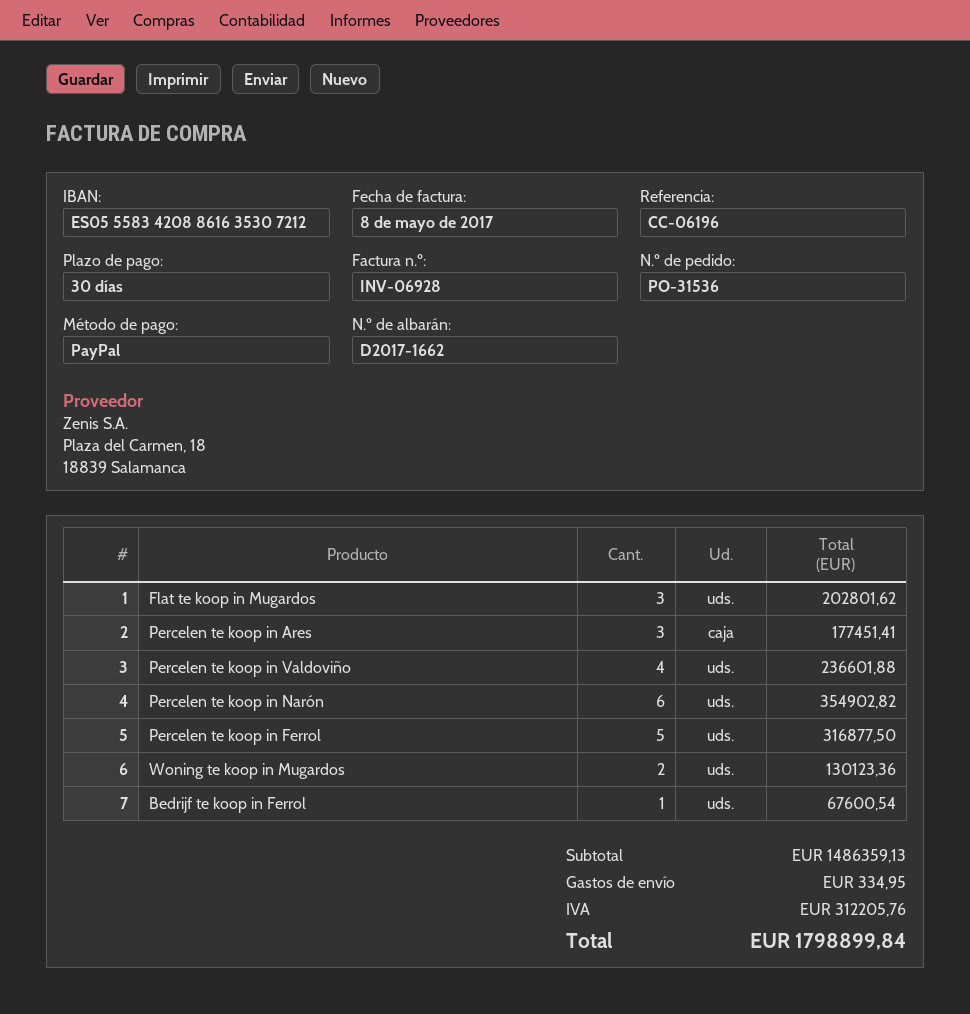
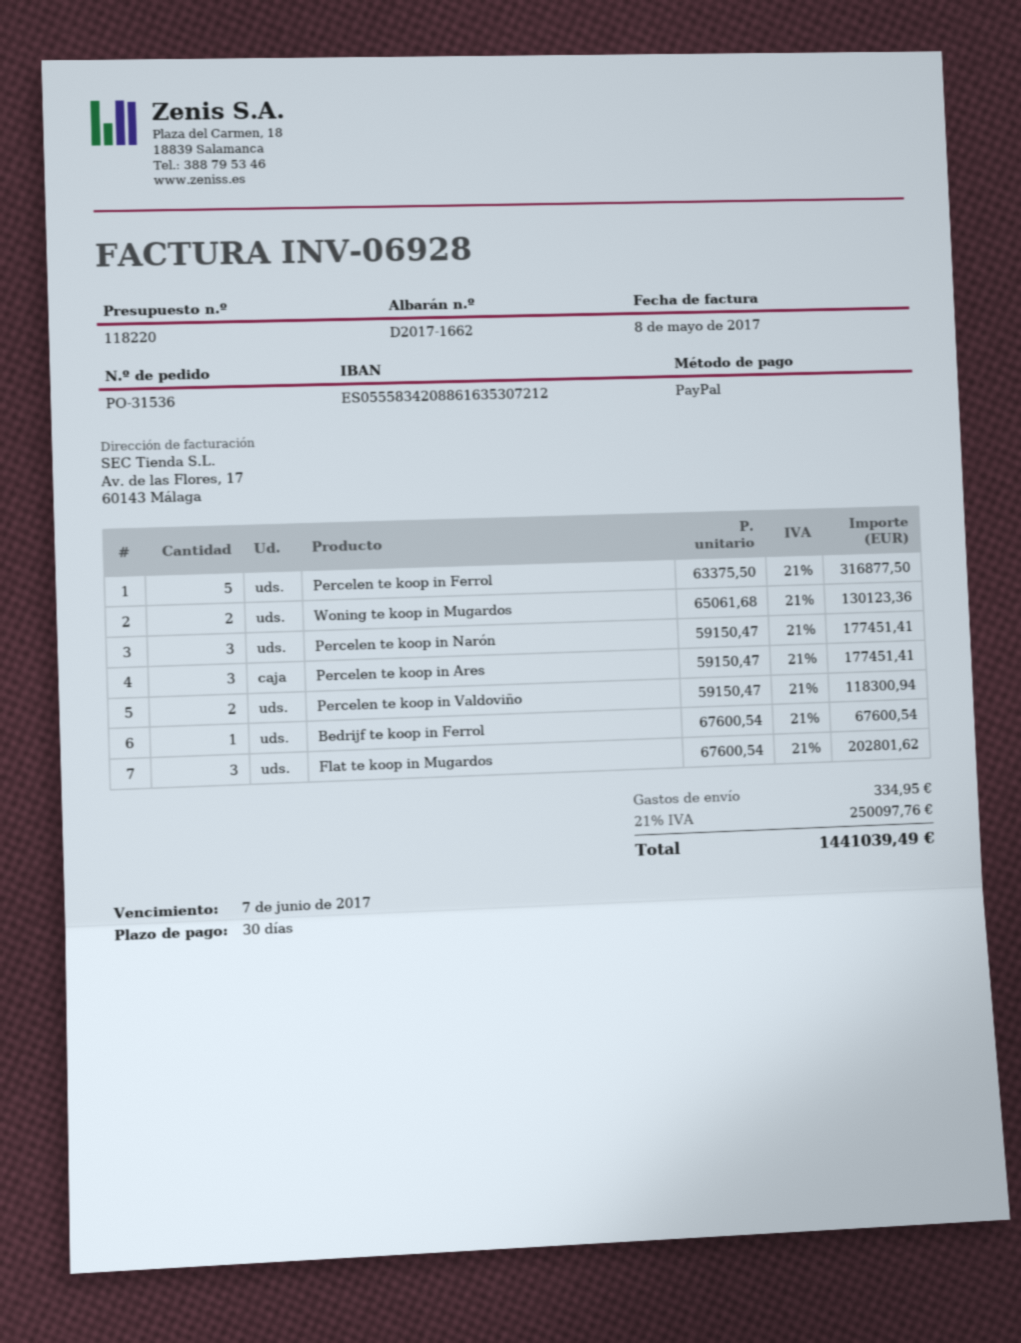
Percelen te koop in Valdoviño: 4 for 236601.88 -> 2 for 118300.94
Percelen te koop in Narón: 6 for 354902.82 -> 3 for 177451.41
tax: 312205.76 -> 250097.76
total: 1798899.84 -> 1441039.49

